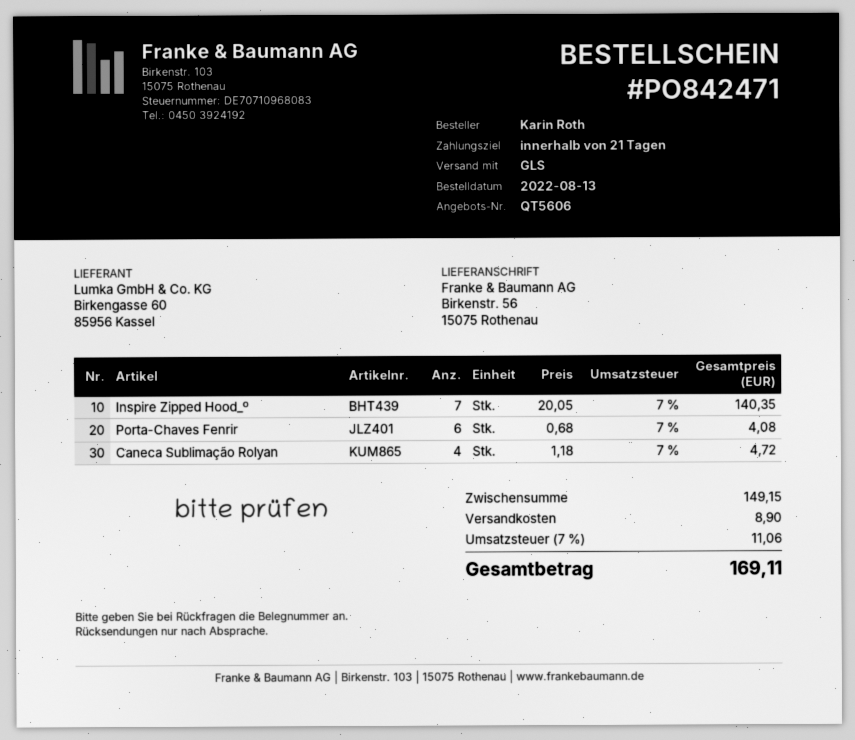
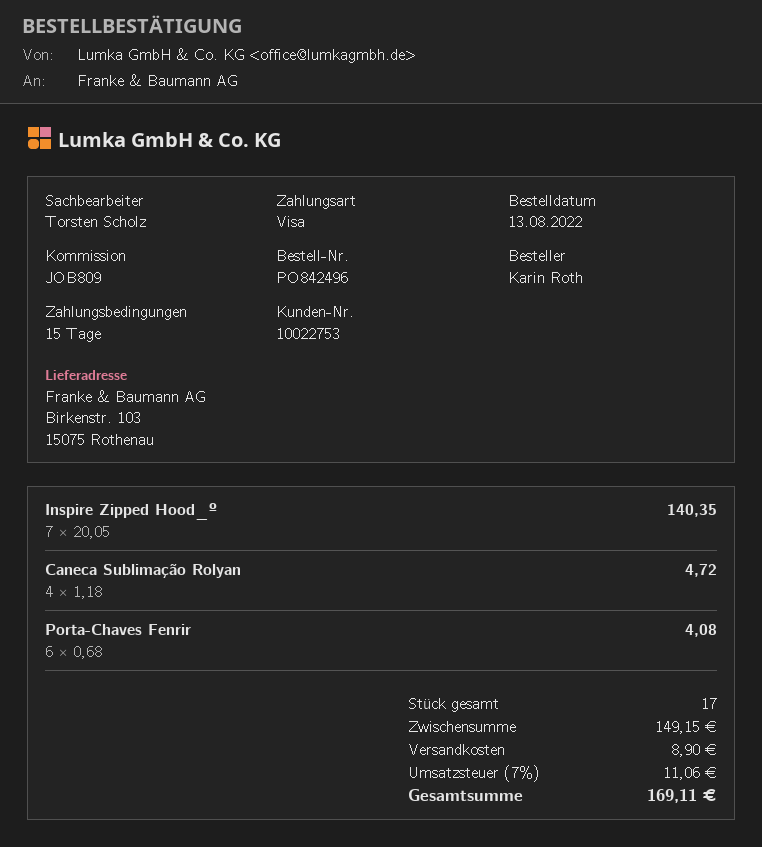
order number: PO842471 -> PO842496
payment terms: 21 days -> 15 days
ship to: Birkenstr. 56, 15075 Rothenau -> Birkenstr. 103, 15075 Rothenau

